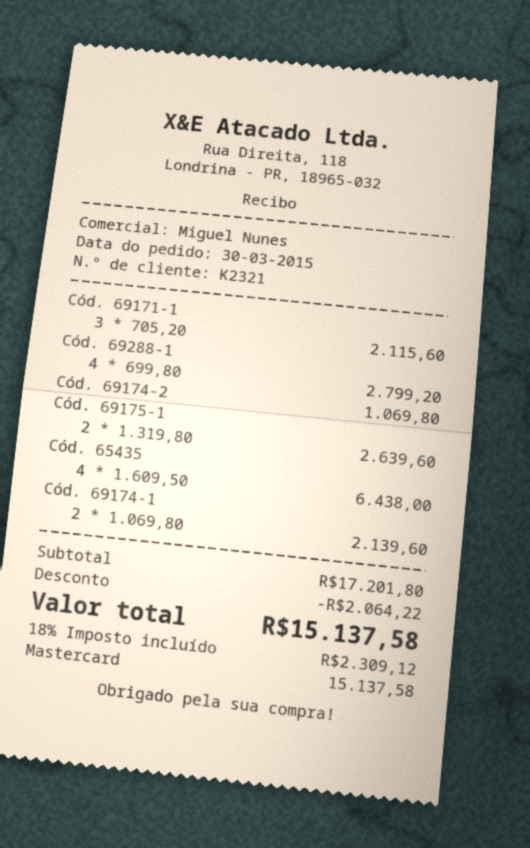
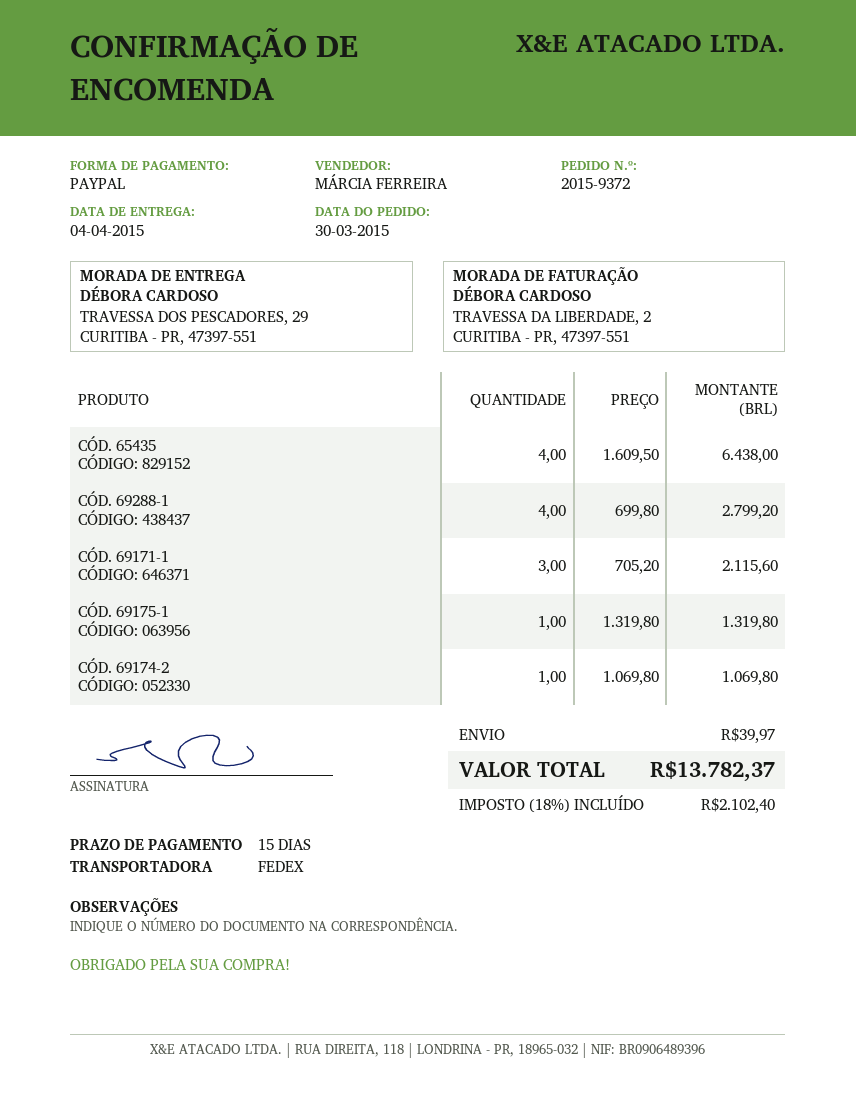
sales rep: Miguel Nunes -> MÁRCIA FERREIRA
payment method: Mastercard -> PayPal
Cód. 69175-1: 2 x 1319.80 = 2639.60 -> 1 x 1319.80 = 1319.80
Cód. 69174-1: 2 x 1069.80 = 2139.60 -> none
discount: 2064.22 -> none
shipping: none -> 39.97
tax: 18% = 2309.12 -> 18% = 2102.40
total: 15137.58 -> 13782.37

